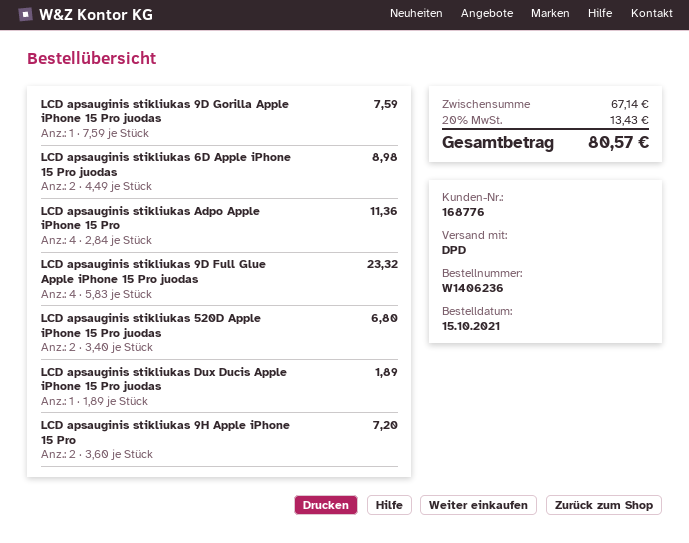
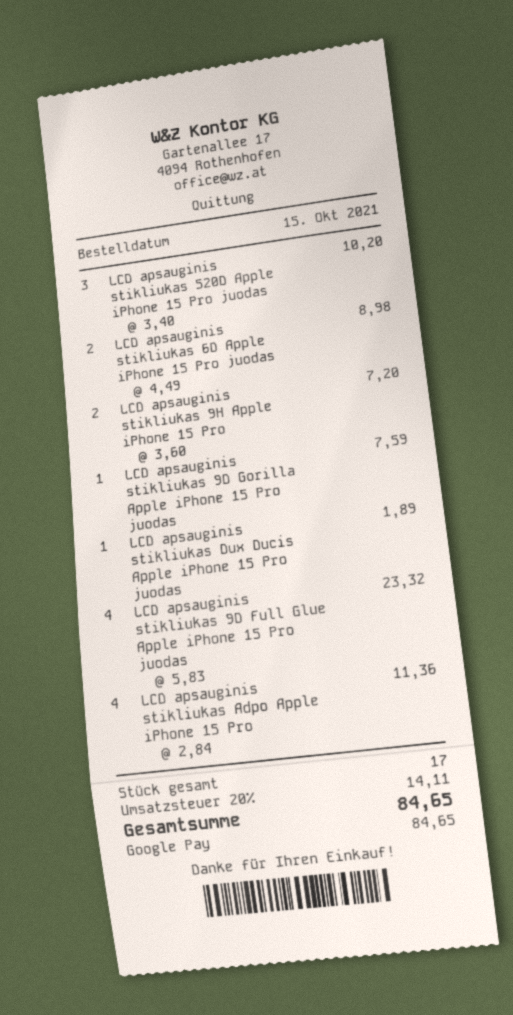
LCD apsauginis stikliukas 520D Apple iPhone 15 Pro juodas: 2 x 3.40 = 6.80 -> 3 x 3.40 = 10.20
tax: 20% = 13.43 -> 20% = 14.11
total: 80.57 -> 84.65

